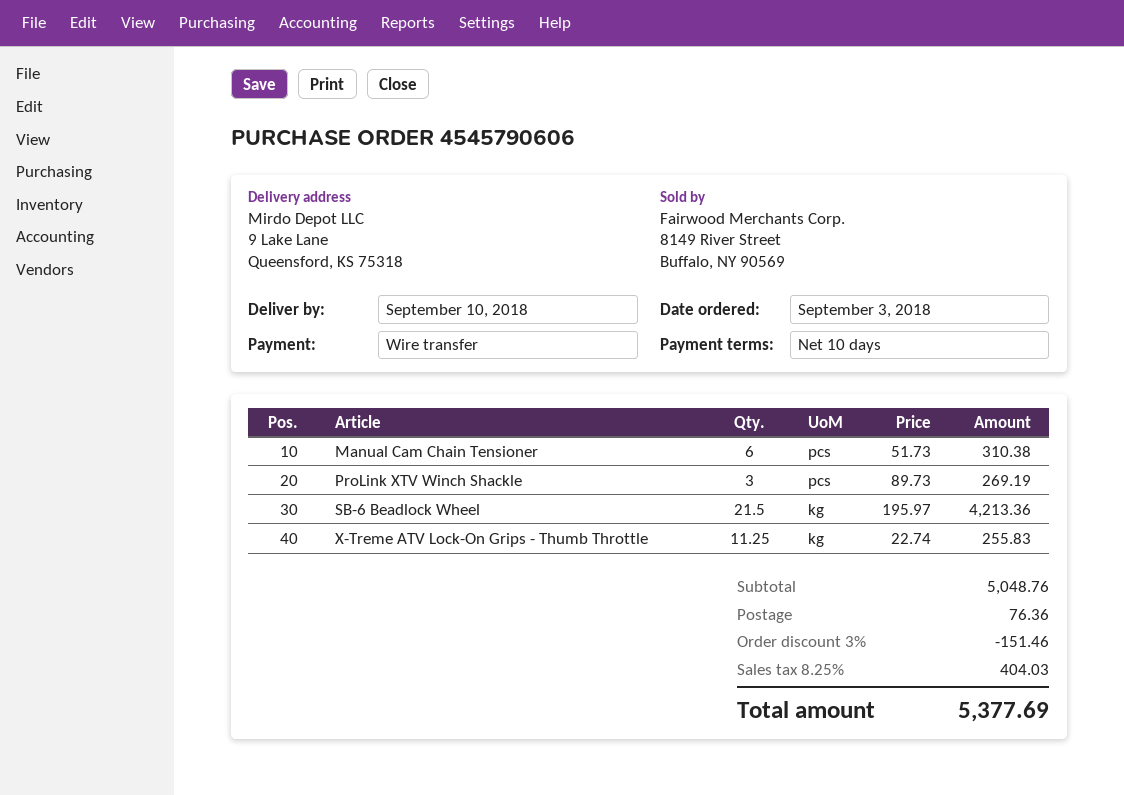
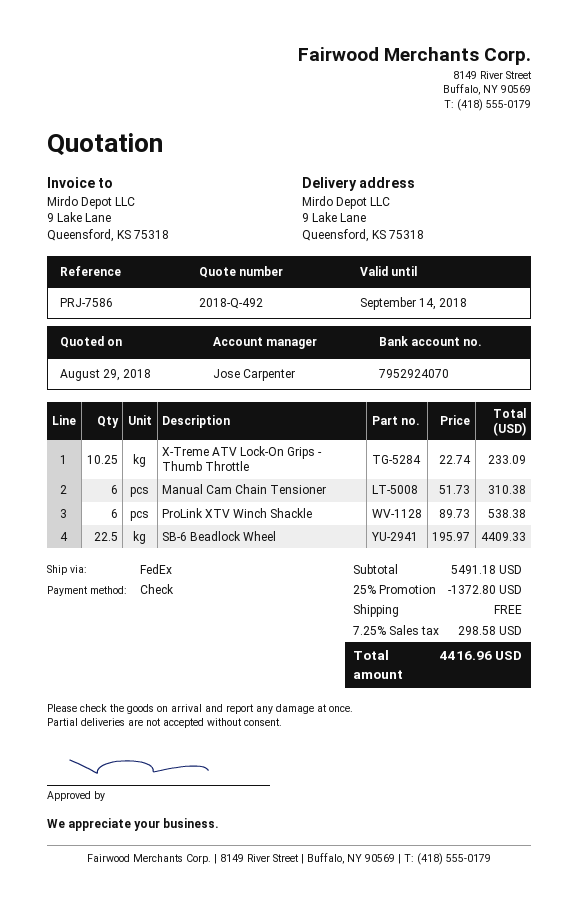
payment method: bank transfer -> cheque
ProLink XTV Winch Shackle: 3 x 89.73 = 269.19 -> 6 x 89.73 = 538.38
SB-6 Beadlock Wheel: 21.5 x 195.97 = 4213.36 -> 22.5 x 195.97 = 4409.33
X-Treme ATV Lock-On Grips - Thumb Throttle: 11.25 x 22.74 = 255.83 -> 10.25 x 22.74 = 233.09
subtotal: 5048.76 -> 5491.18
discount: 3% = 151.46 -> 25% = 1372.80
shipping: 76.36 -> 0.00
tax: 8.25% = 404.03 -> 7.25% = 298.58
total: 5377.69 -> 4416.96

